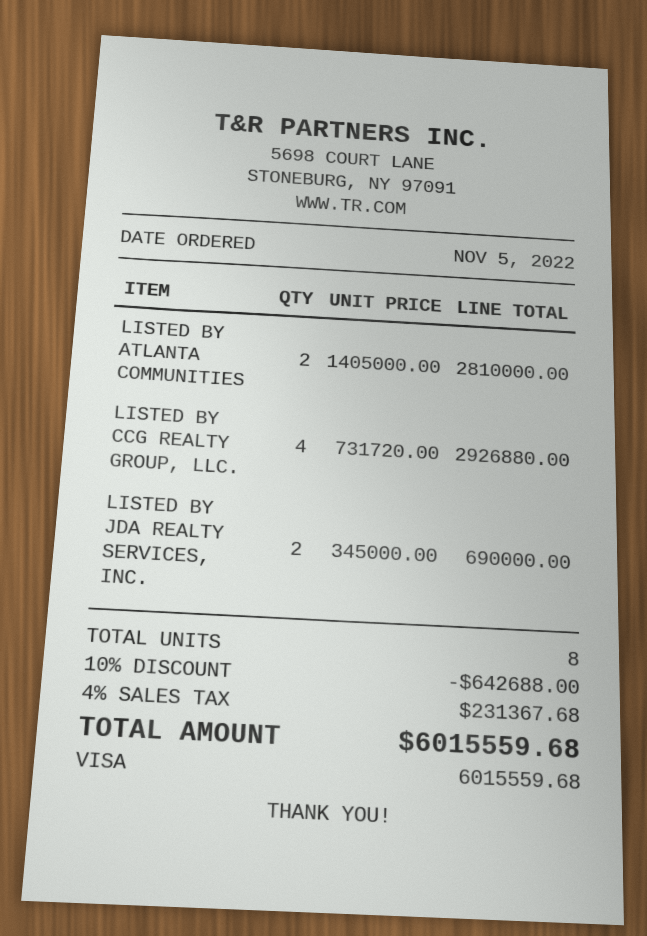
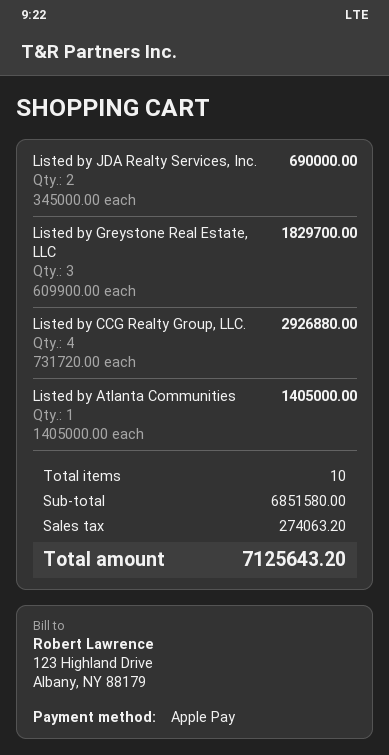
payment method: Visa -> Apple Pay
LISTED BY ATLANTA COMMUNITIES: 2 x 1405000.00 = 2810000.00 -> 1 x 1405000.00 = 1405000.00
Listed by Greystone Real Estate, LLC: none -> 3 x 609900.00 = 1829700.00
total quantity: 8 -> 10
discount: 10% = 642688.00 -> none
tax: 231367.68 -> 274063.20
total: 6015559.68 -> 7125643.20

